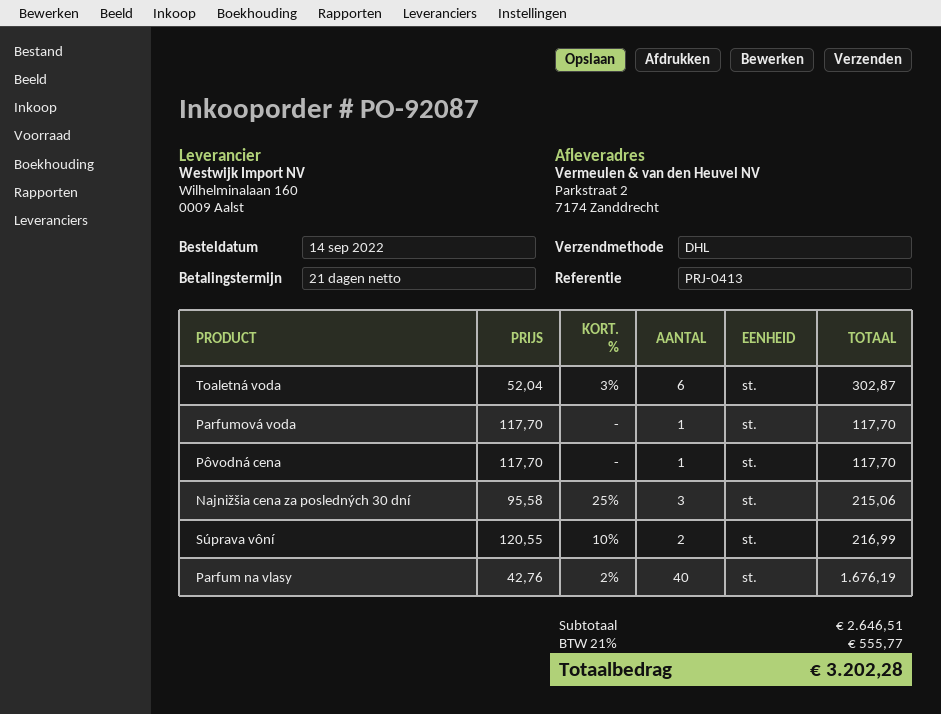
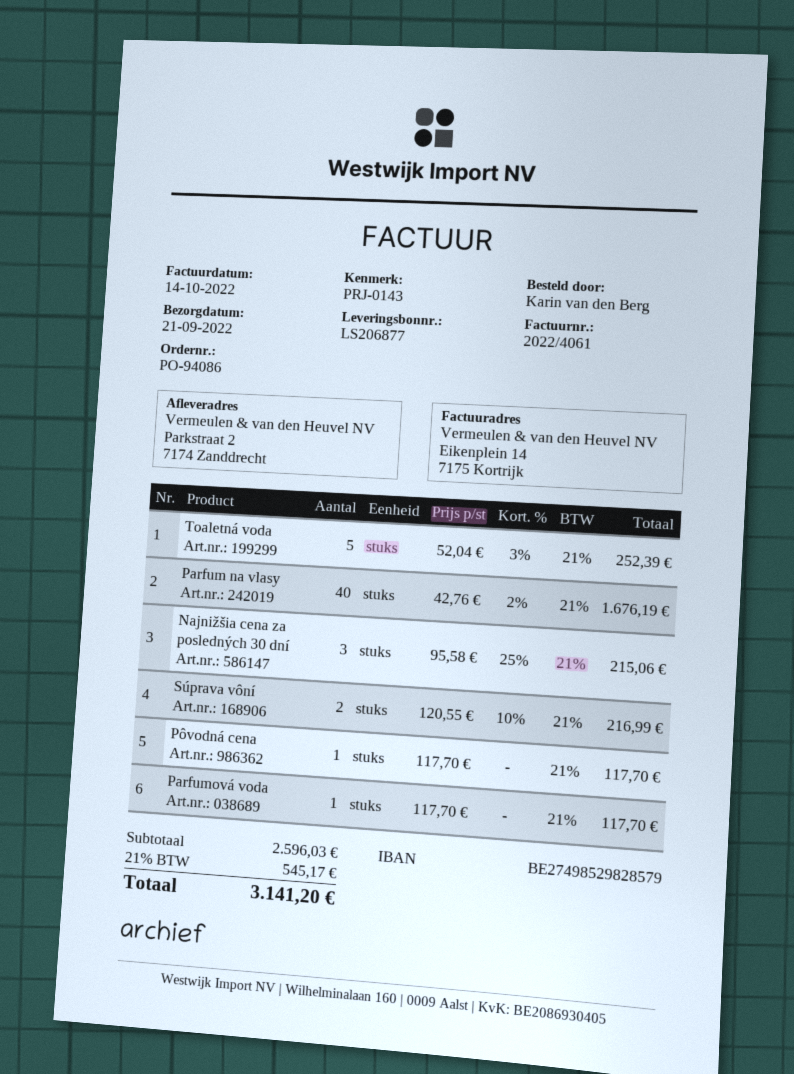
order number: PO-92087 -> PO-94086
reference: PRJ-0413 -> PRJ-0143
Toaletná voda: 6 x 52.04 - 3% = 302.87 -> 5 x 52.04 - 3% = 252.39
subtotal: 2646.51 -> 2596.03
tax: 21% = 555.77 -> 21% = 545.17
total: 3202.28 -> 3141.20

